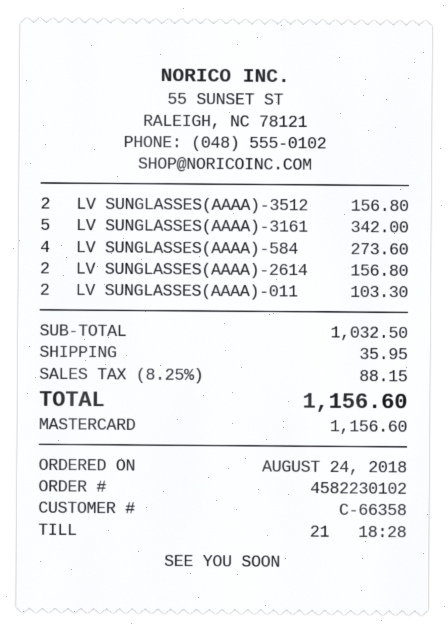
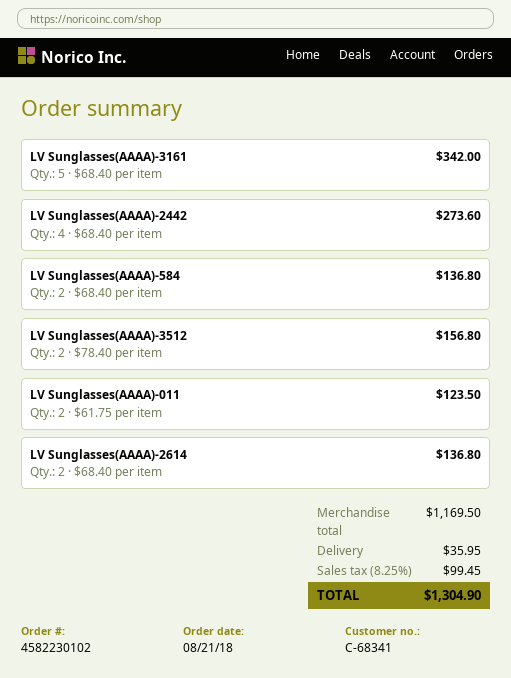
order date: 2018-08-24 -> 2018-08-21
customer number: C-66358 -> C-68341
LV SUNGLASSES(AAAA)-584: 4 for 273.60 -> 2 for 136.80
LV SUNGLASSES(AAAA)-2614: 2 for 156.80 -> 2 for 136.80
LV SUNGLASSES(AAAA)-011: 2 for 103.30 -> 2 for 123.50
LV Sunglasses(AAAA)-2442: none -> 4 for 273.60
subtotal: 1032.50 -> 1169.50
tax: 8.25% = 88.15 -> 8.25% = 99.45
total: 1156.60 -> 1304.90

